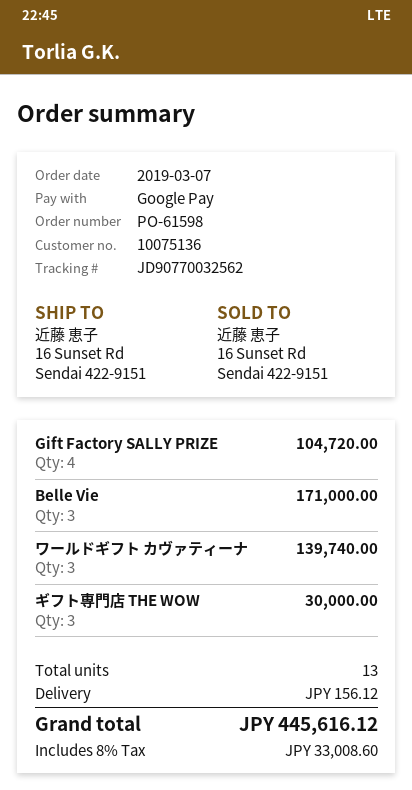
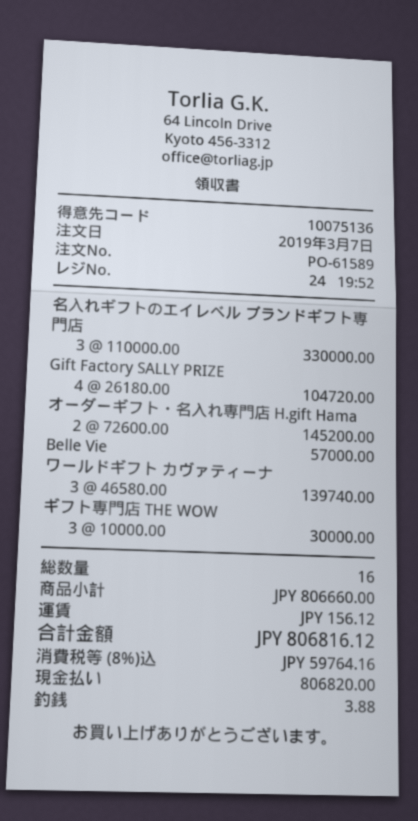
order number: PO-61598 -> PO-61589
payment method: Google Pay -> cash
Belle Vie: 3 for 171000.00 -> 1 for 57000.00
名入れギフトのエイレベル ブランドギフト専門店: none -> 3 for 330000.00
オーダーギフト・名入れ専門店 H.gift Hama: none -> 2 for 145200.00
total quantity: 13 -> 16
tax: 8% = 33008.60 -> 8% = 59764.16
total: 445616.12 -> 806816.12

